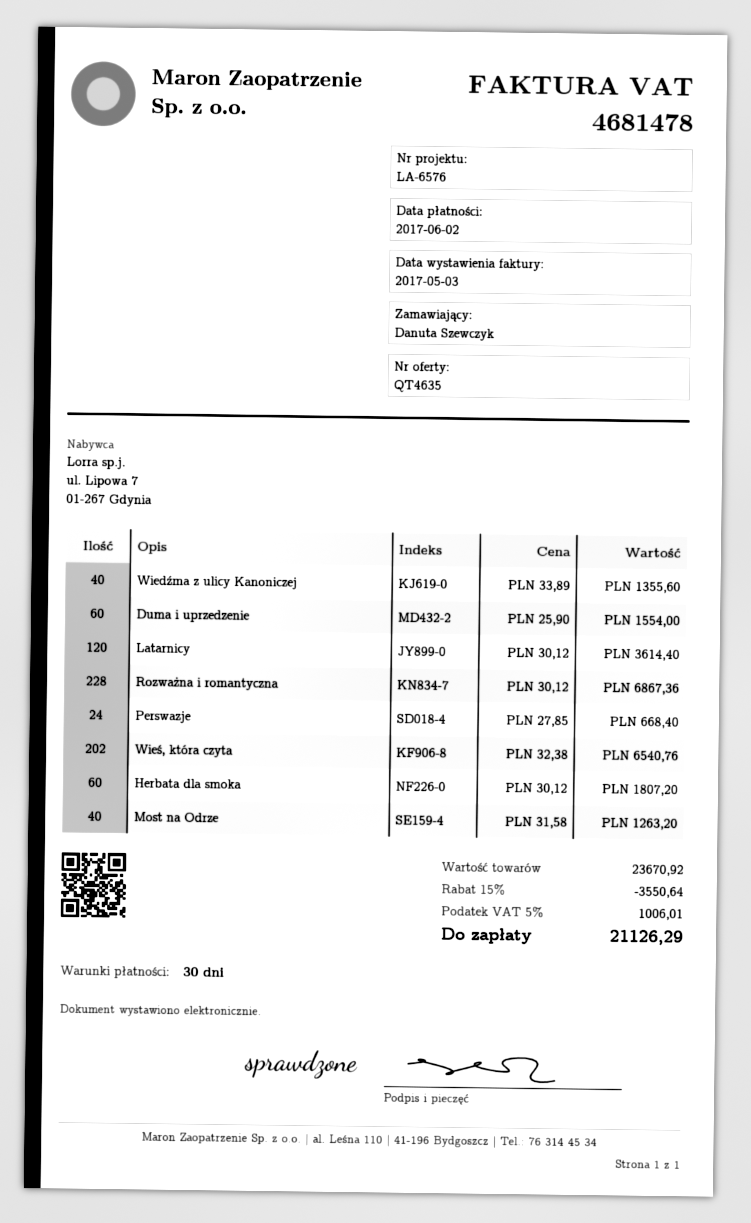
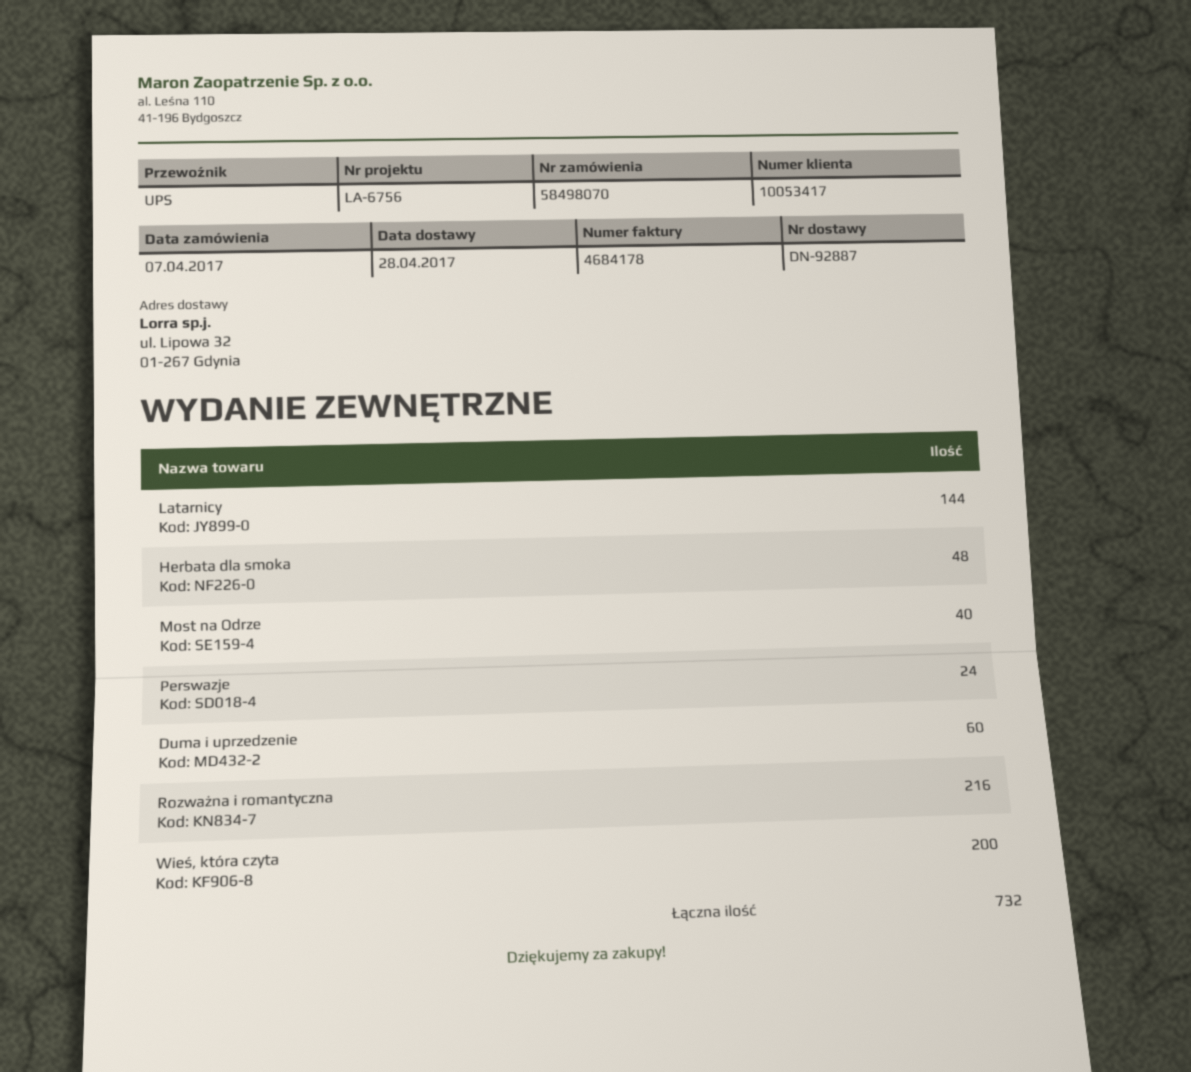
invoice number: 4681478 -> 4684178
reference: LA-6576 -> LA-6756
Wiedźma z ulicy Kanoniczej: 40 -> none
Latarnicy: 120 -> 144
Rozważna i romantyczna: 228 -> 216
Wieś, która czyta: 202 -> 200
Herbata dla smoka: 60 -> 48

